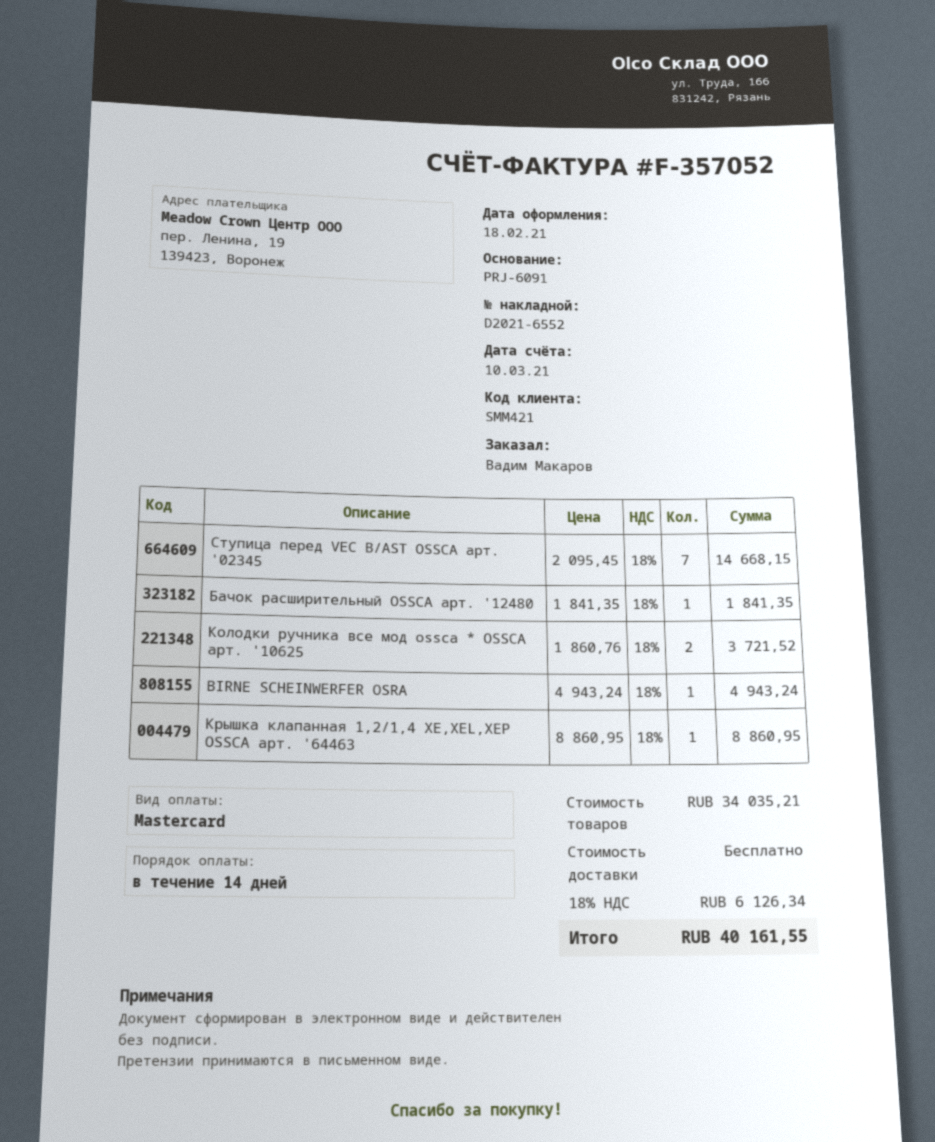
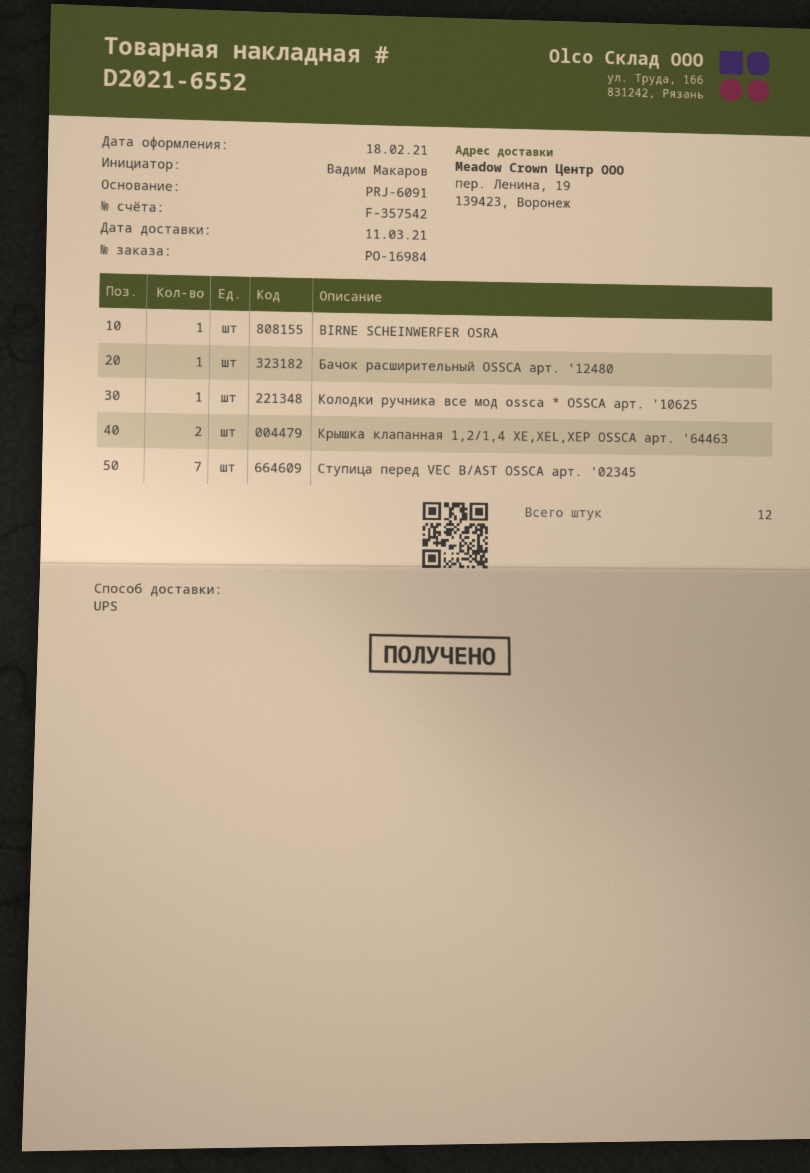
invoice number: F-357052 -> F-357542
Колодки ручника все мод ossca * OSSCA арт. '10625: 2 -> 1
Крышка клапанная 1,2/1,4 XE,XEL,XEP OSSCA арт. '64463: 1 -> 2

